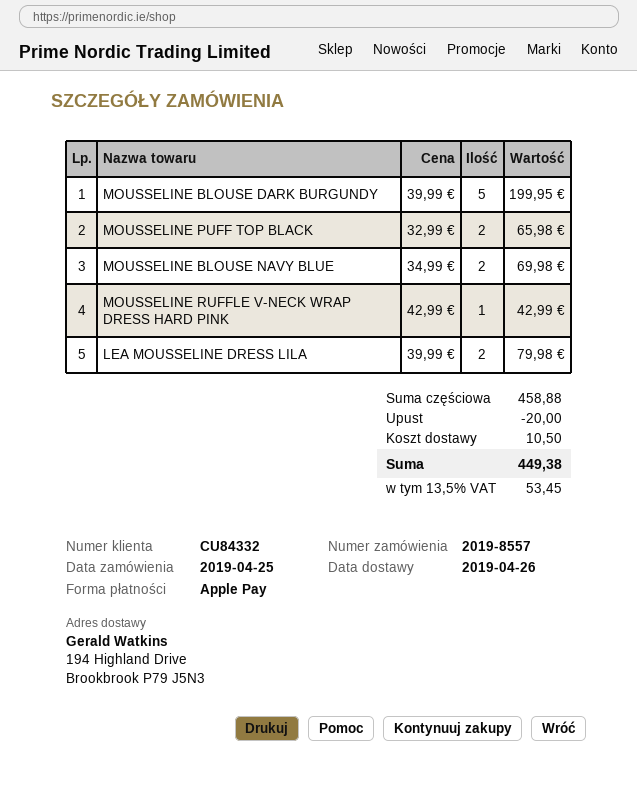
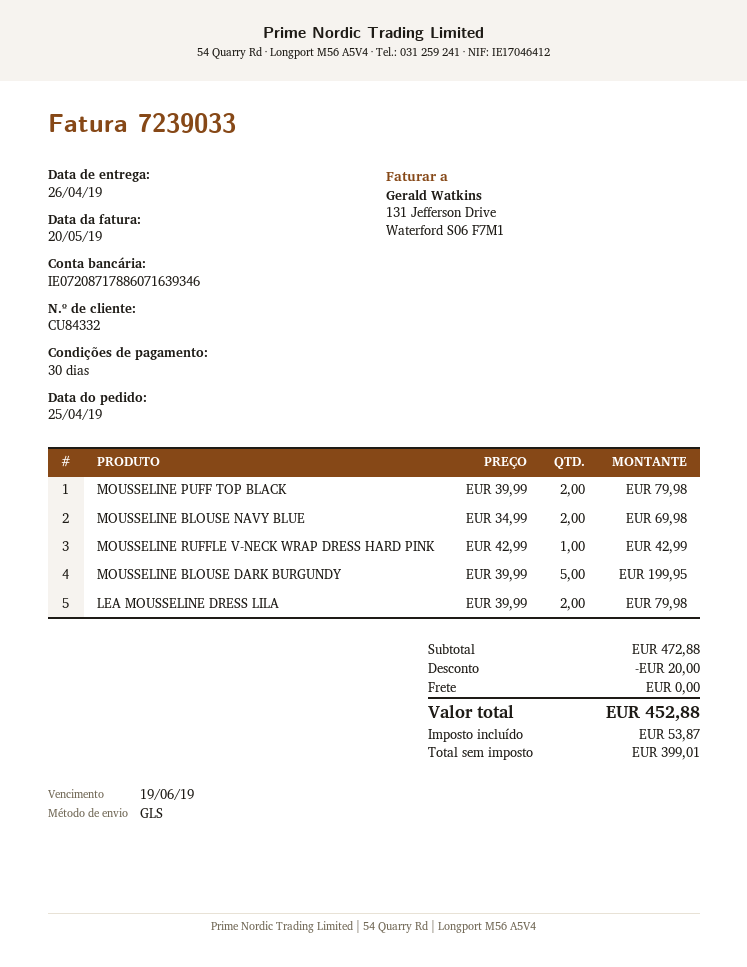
MOUSSELINE PUFF TOP BLACK: 2 x 32.99 = 65.98 -> 2 x 39.99 = 79.98
subtotal: 458.88 -> 472.88
shipping: 10.50 -> 0.00
tax: 53.45 -> 53.87
total: 449.38 -> 452.88

